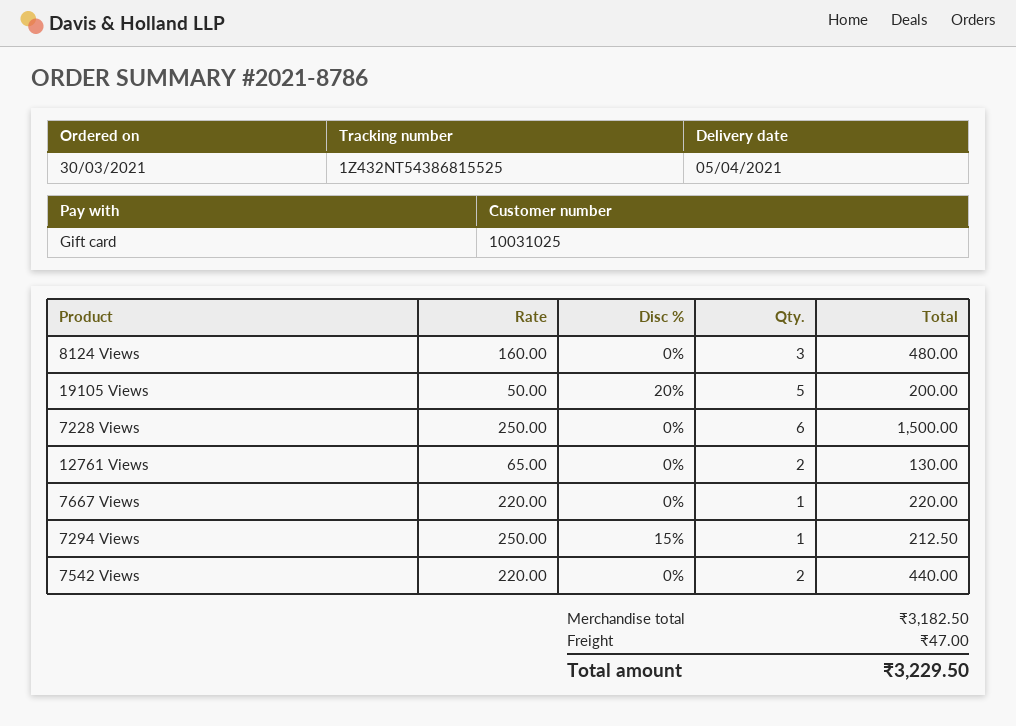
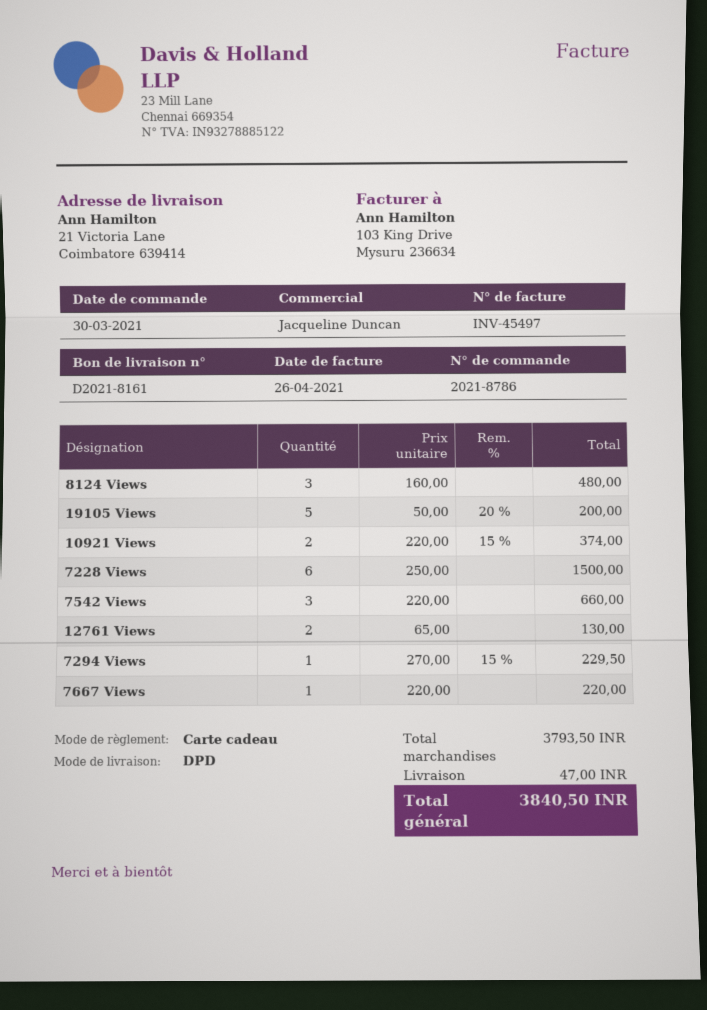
7294 Views: 1 x 250.00 - 15% = 212.50 -> 1 x 270.00 - 15% = 229.50
7542 Views: 2 x 220.00 = 440.00 -> 3 x 220.00 = 660.00
10921 Views: none -> 2 x 220.00 - 15% = 374.00
subtotal: 3182.50 -> 3793.50
total: 3229.50 -> 3840.50

